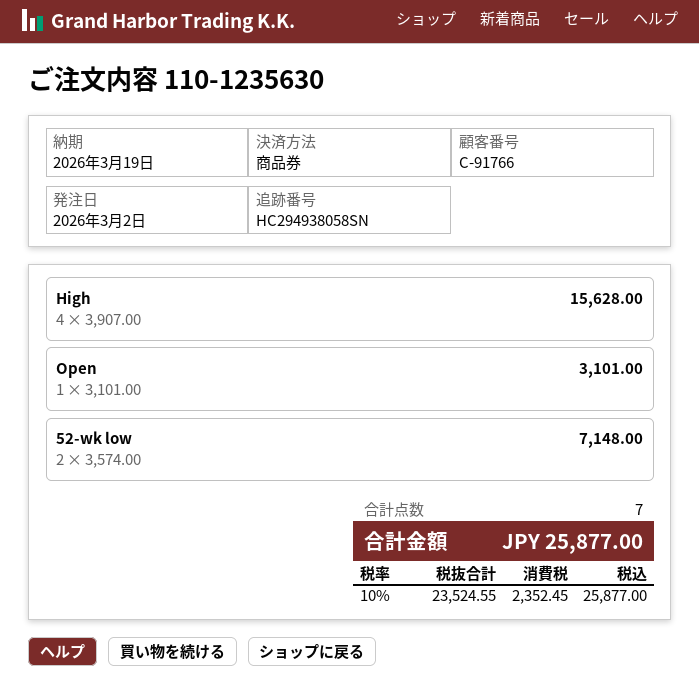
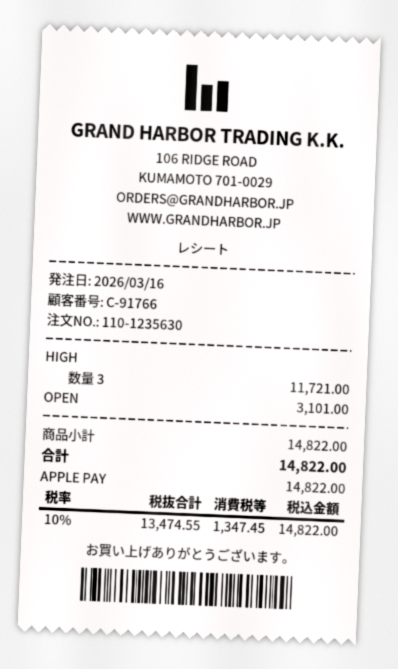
order date: 2026-03-02 -> 2026-03-16
payment method: gift card -> Apple Pay
High: 4 for 15628.00 -> 3 for 11721.00
52-wk low: 2 for 7148.00 -> none
net: 23524.55 -> 13474.55
tax: 10% = 2352.45 -> 10% = 1347.45
total: 25877.00 -> 14822.00

